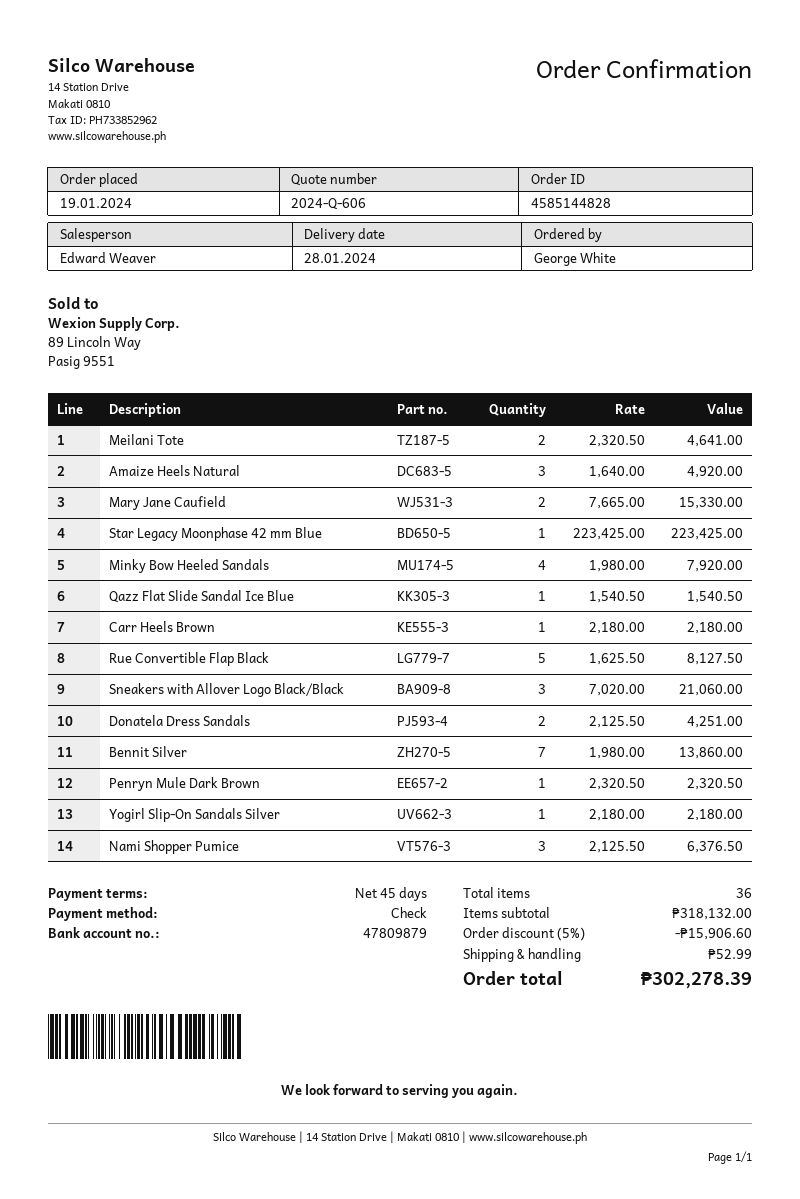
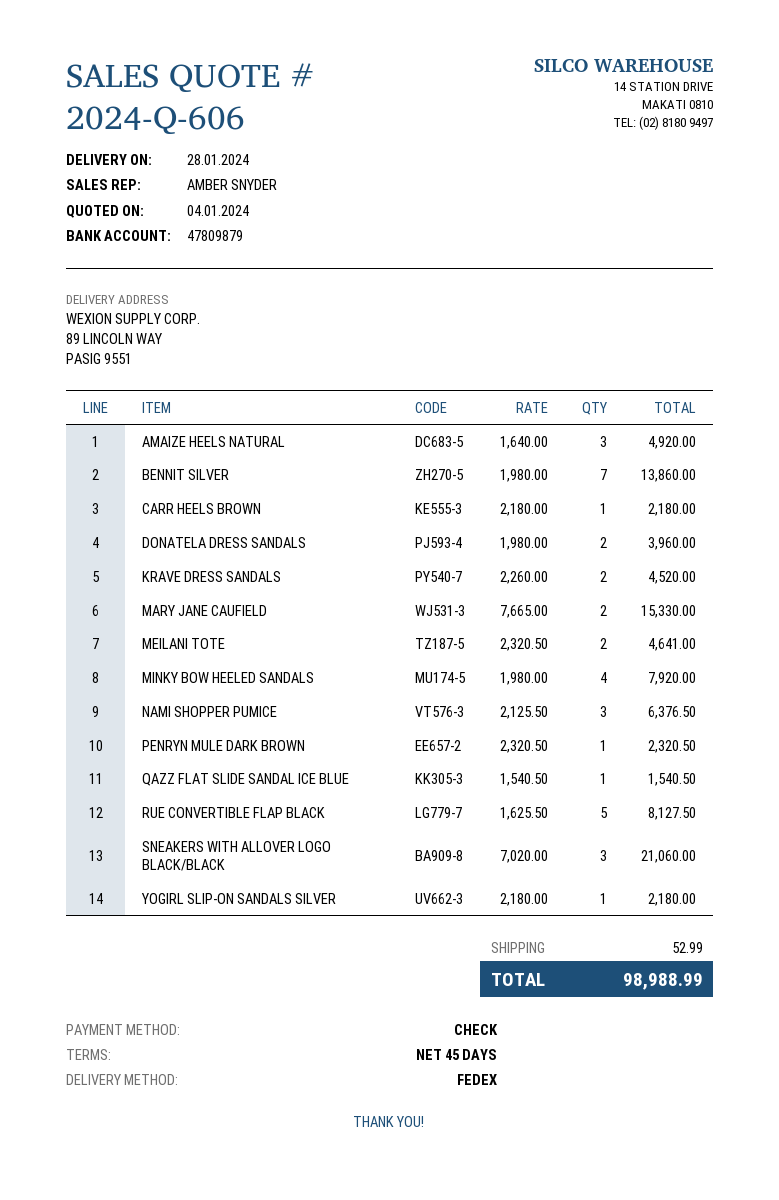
sales rep: Edward Weaver -> AMBER SNYDER
Star Legacy Moonphase 42 mm Blue: 1 x 223425.00 = 223425.00 -> none
Donatela Dress Sandals: 2 x 2125.50 = 4251.00 -> 2 x 1980.00 = 3960.00
KRAVE DRESS SANDALS: none -> 2 x 2260.00 = 4520.00
discount: 5% = 15906.60 -> none
total: 302278.39 -> 98988.99

